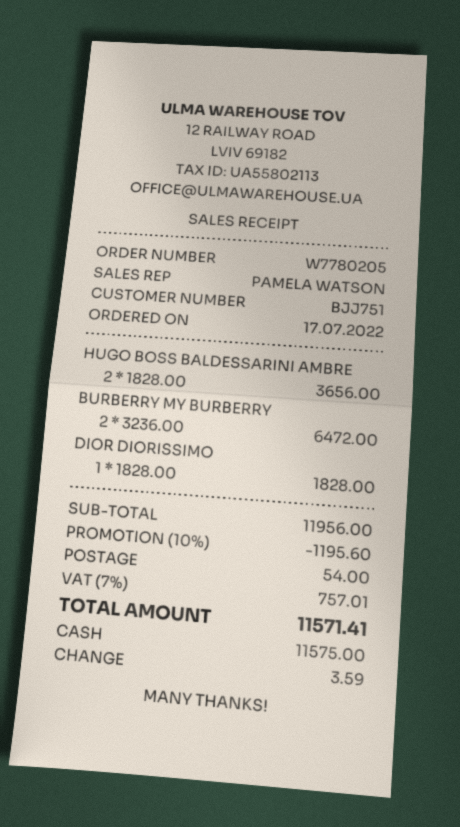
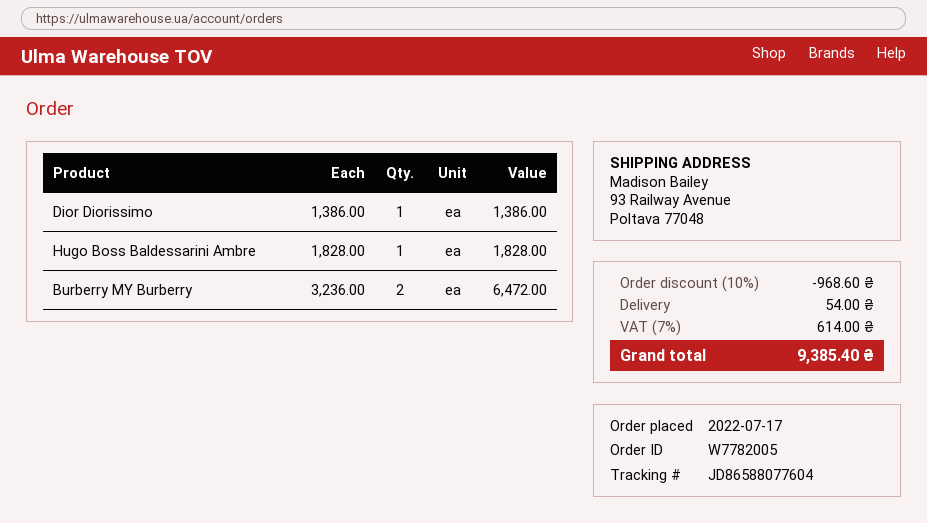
order number: W7780205 -> W7782005
HUGO BOSS BALDESSARINI AMBRE: 2 x 1828.00 = 3656.00 -> 1 x 1828.00 = 1828.00
DIOR DIORISSIMO: 1 x 1828.00 = 1828.00 -> 1 x 1386.00 = 1386.00
discount: 10% = 1195.60 -> 10% = 968.60
tax: 7% = 757.01 -> 7% = 614.00
total: 11571.41 -> 9385.40

